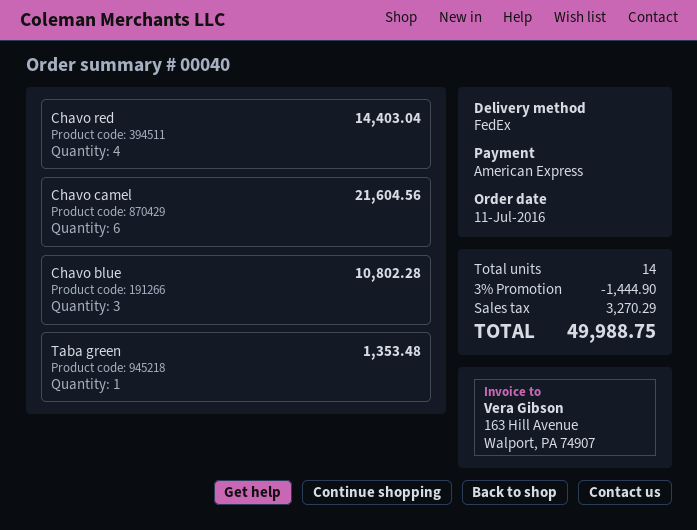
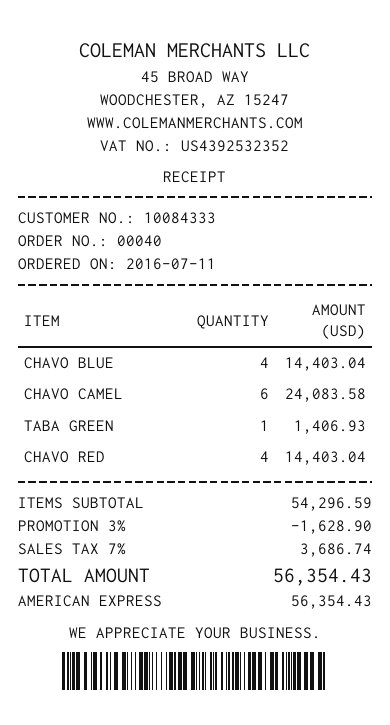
Chavo camel: 6 for 21604.56 -> 6 for 24083.58
Chavo blue: 3 for 10802.28 -> 4 for 14403.04
Taba green: 1 for 1353.48 -> 1 for 1406.93
discount: 3% = 1444.90 -> 3% = 1628.90
tax: 3270.29 -> 3686.74
total: 49988.75 -> 56354.43

